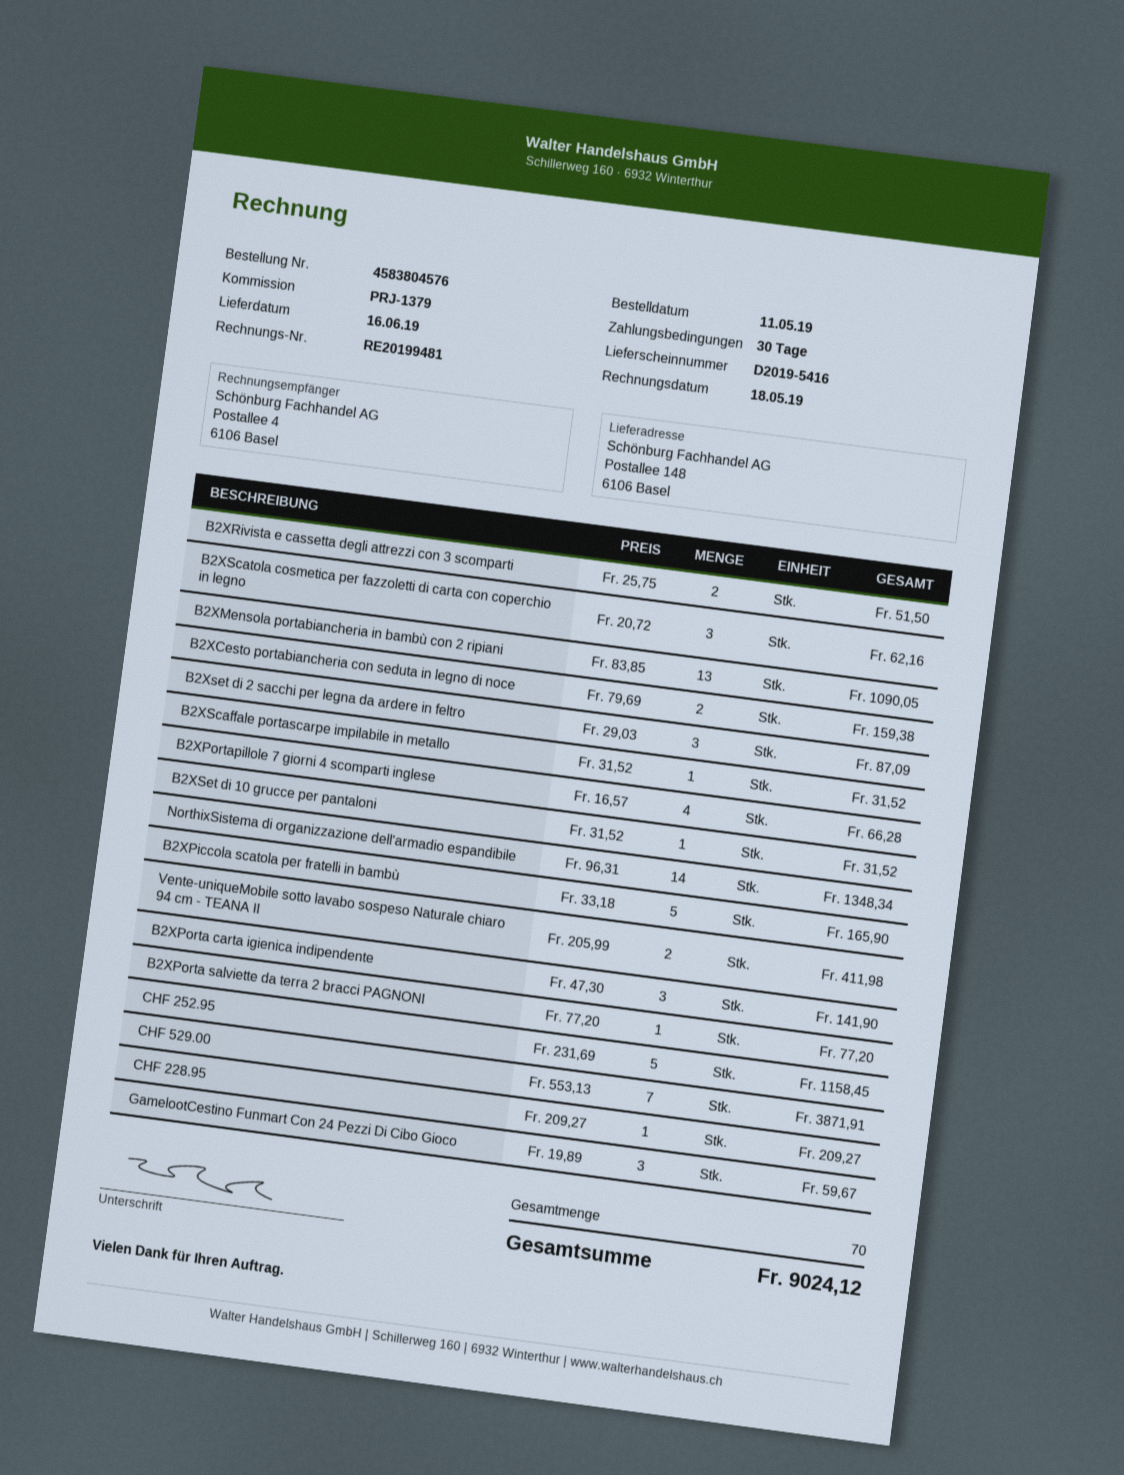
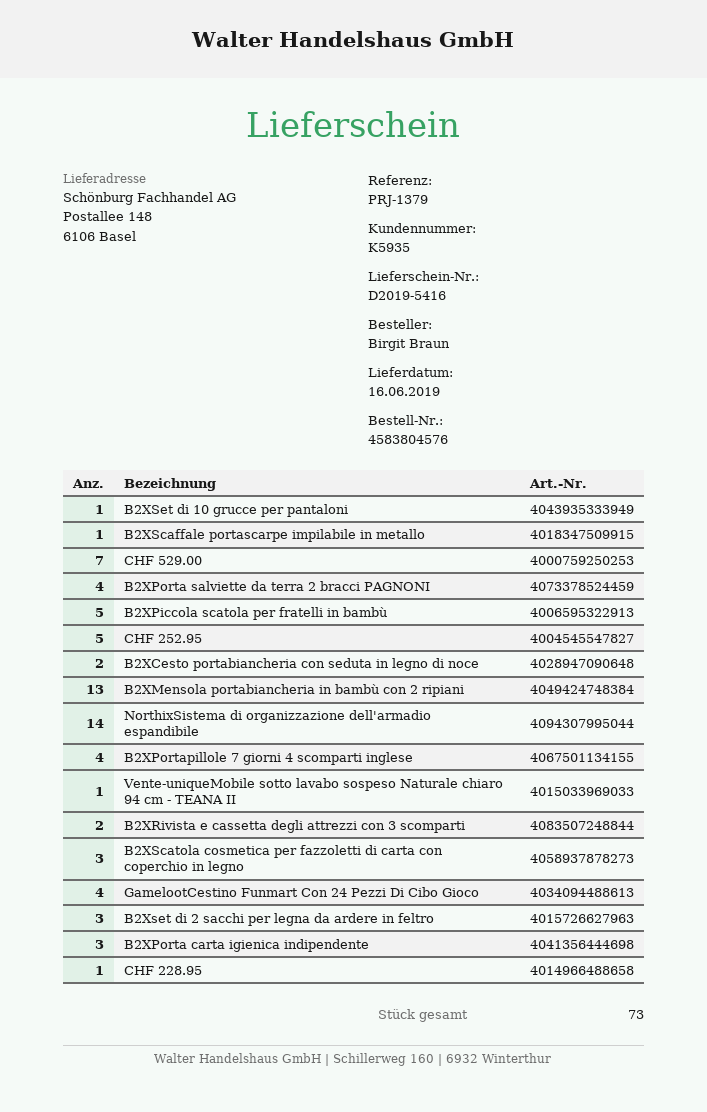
Vente-uniqueMobile sotto lavabo sospeso Naturale chiaro 94 cm - TEANA II: 2 -> 1
B2XPorta salviette da terra 2 bracci PAGNONI: 1 -> 4
GamelootCestino Funmart Con 24 Pezzi Di Cibo Gioco: 3 -> 4
total quantity: 70 -> 73

